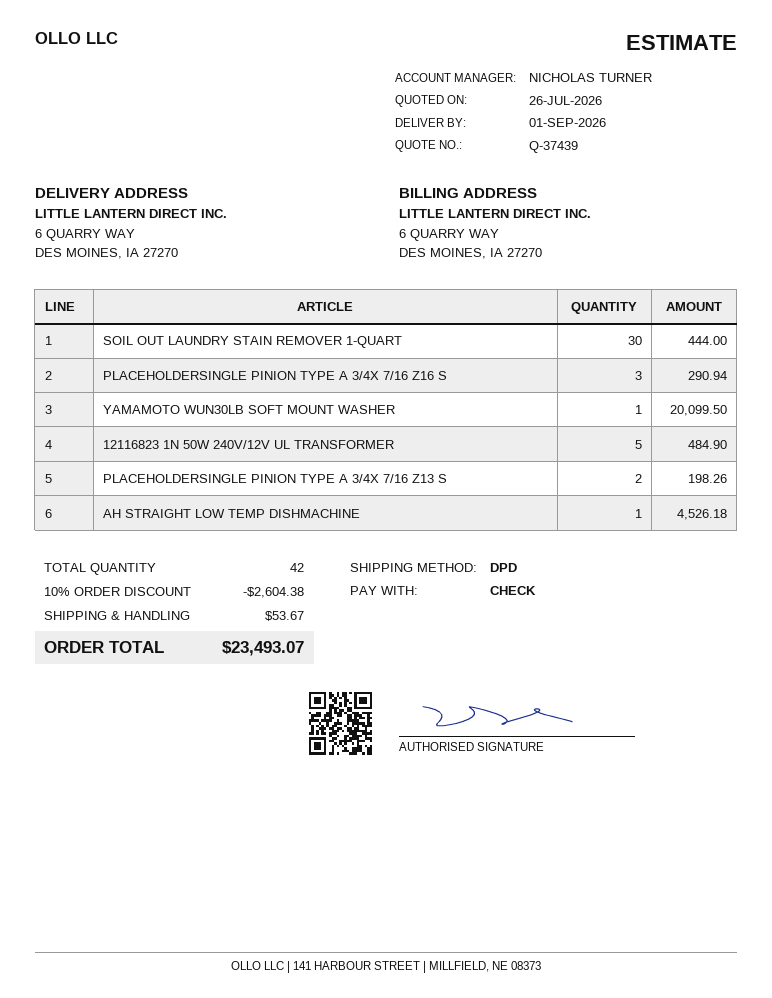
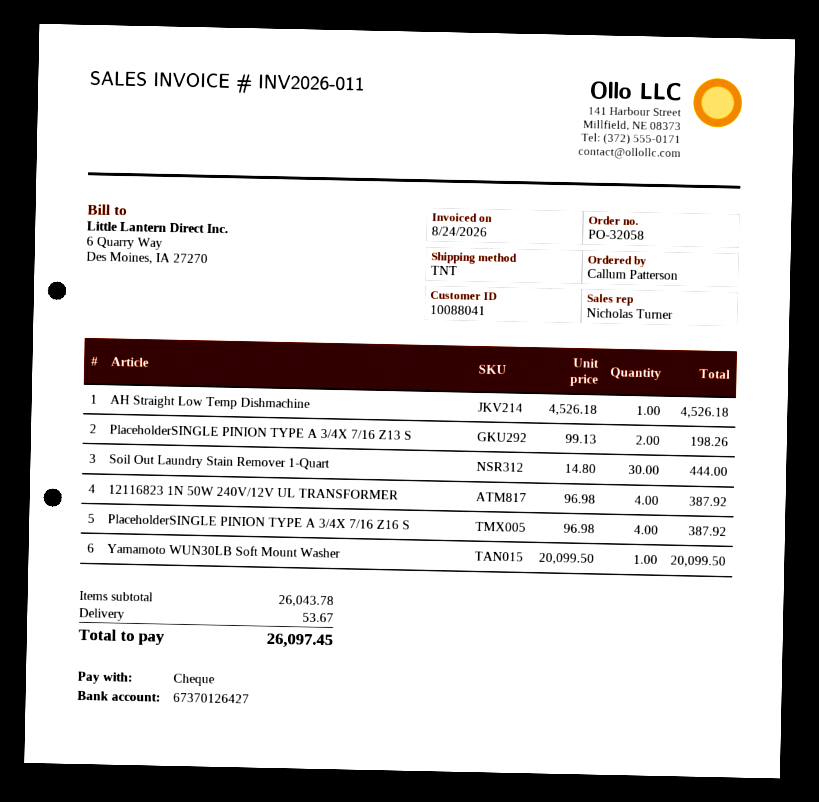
shipping method: DPD -> TNT
PLACEHOLDERSINGLE PINION TYPE A 3/4X 7/16 Z16 S: 3 for 290.94 -> 4 for 387.92
12116823 1N 50W 240V/12V UL TRANSFORMER: 5 for 484.90 -> 4 for 387.92
discount: 10% = 2604.38 -> none
total: 23493.07 -> 26097.45

